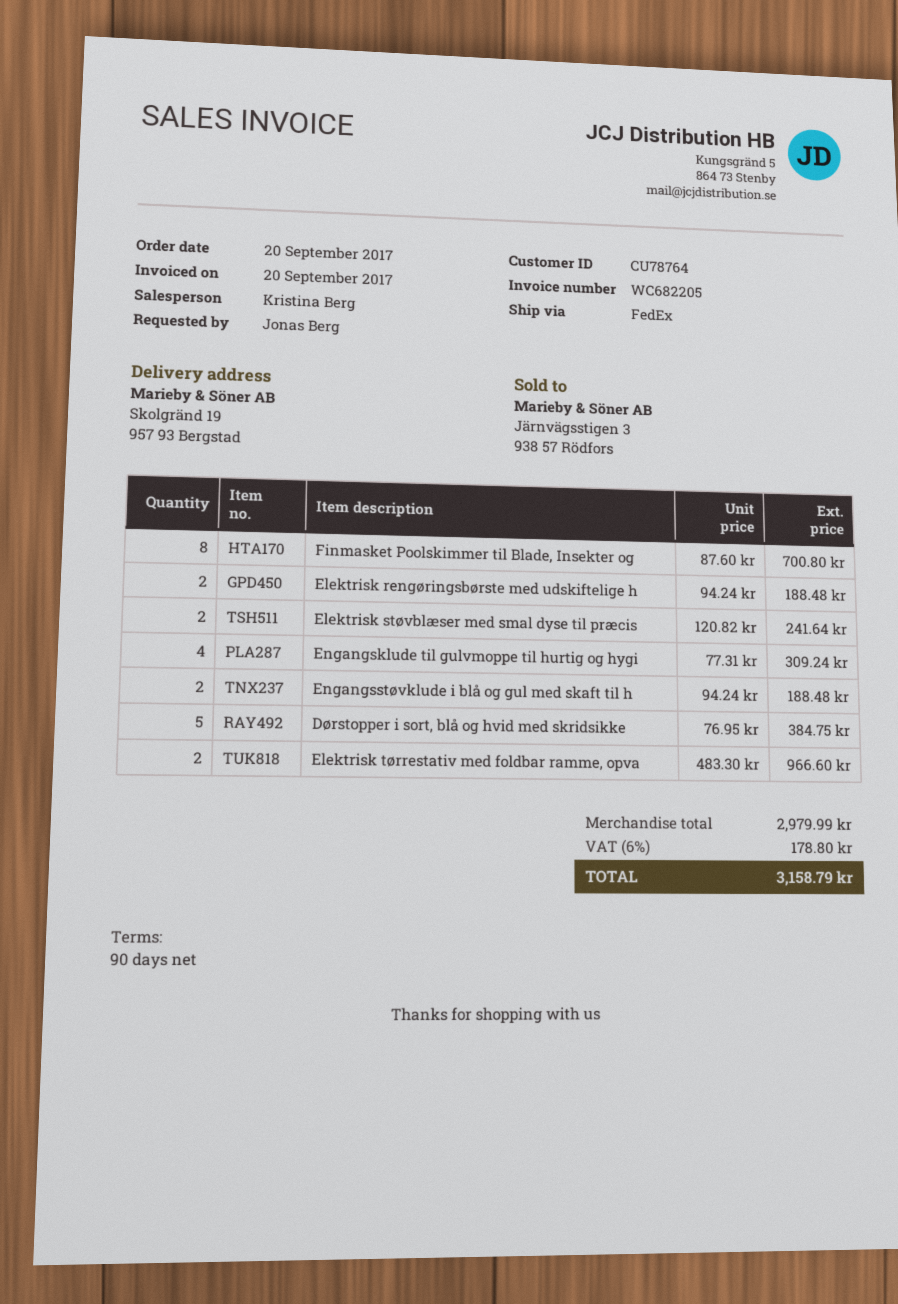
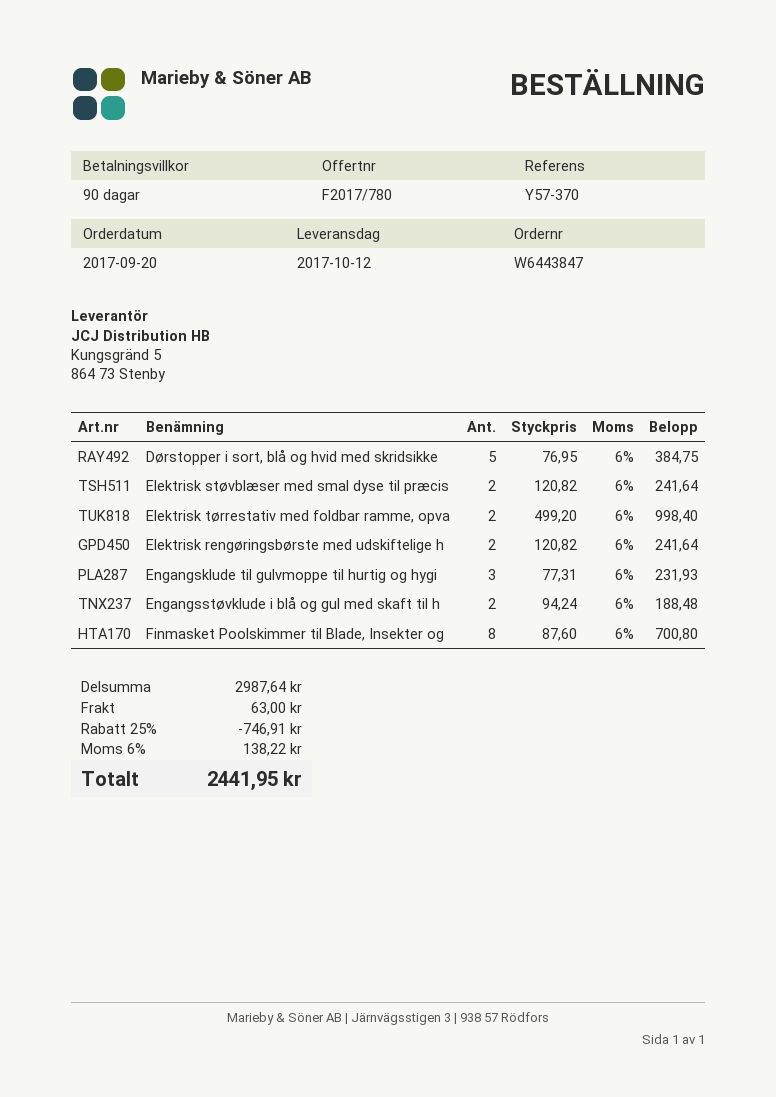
Elektrisk rengøringsbørste med udskiftelige h: 2 x 94.24 = 188.48 -> 2 x 120.82 = 241.64
Engangsklude til gulvmoppe til hurtig og hygi: 4 x 77.31 = 309.24 -> 3 x 77.31 = 231.93
Elektrisk tørrestativ med foldbar ramme, opva: 2 x 483.30 = 966.60 -> 2 x 499.20 = 998.40
subtotal: 2979.99 -> 2987.64
discount: none -> 25% = 746.91
shipping: none -> 63.00
tax: 6% = 178.80 -> 6% = 138.22
total: 3158.79 -> 2441.95

